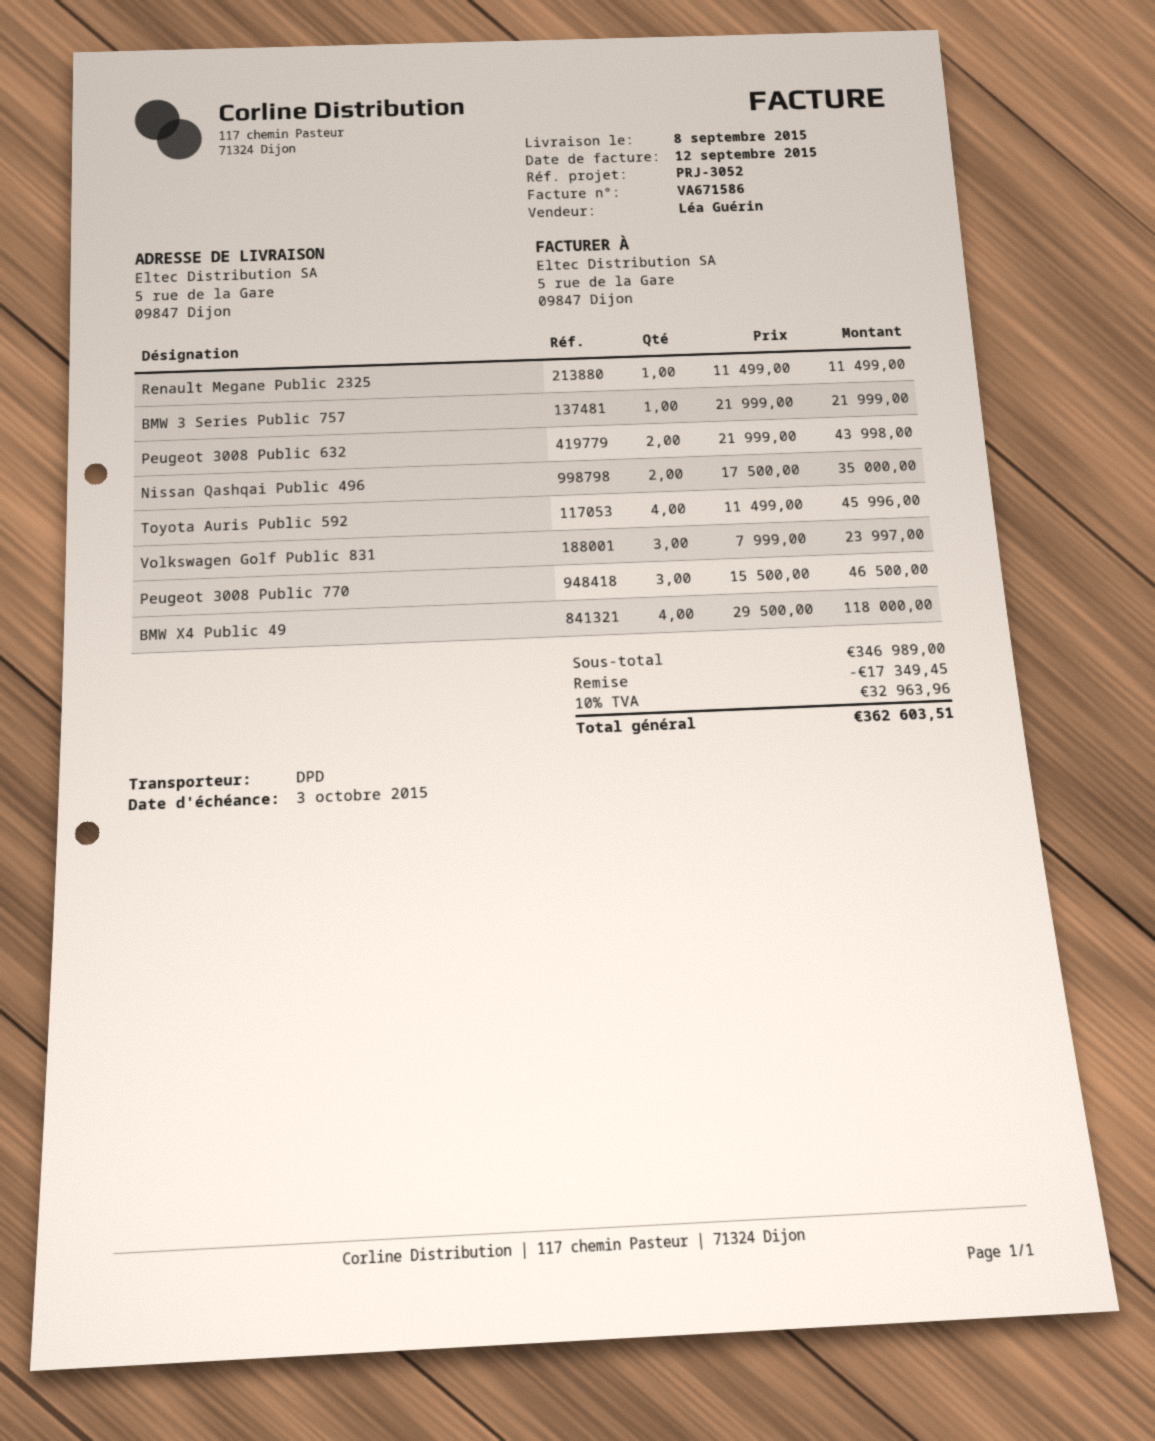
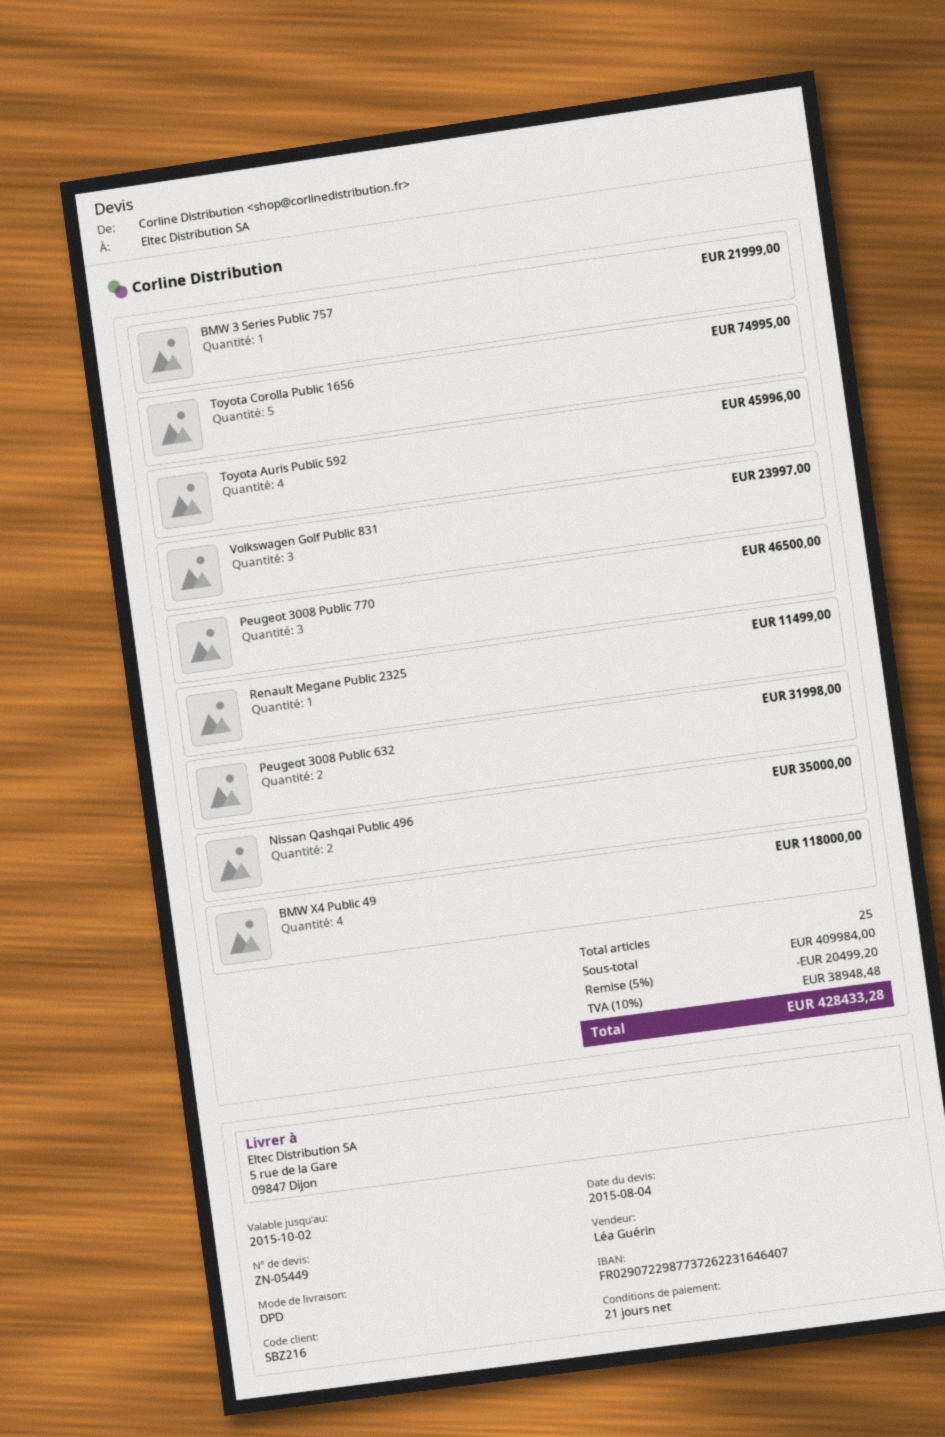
Peugeot 3008 Public 632: 2 for 43998.00 -> 2 for 31998.00
Toyota Corolla Public 1656: none -> 5 for 74995.00
subtotal: 346989.00 -> 409984.00
discount: 17349.45 -> 20499.20
tax: 10% = 32963.96 -> 10% = 38948.48
total: 362603.51 -> 428433.28

